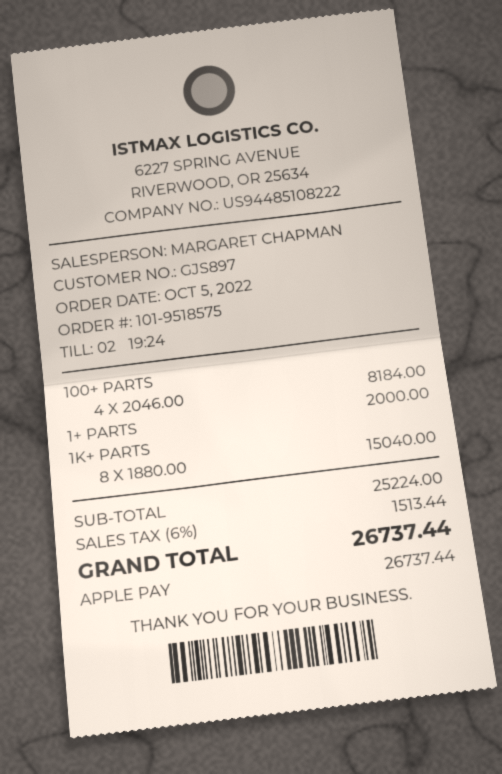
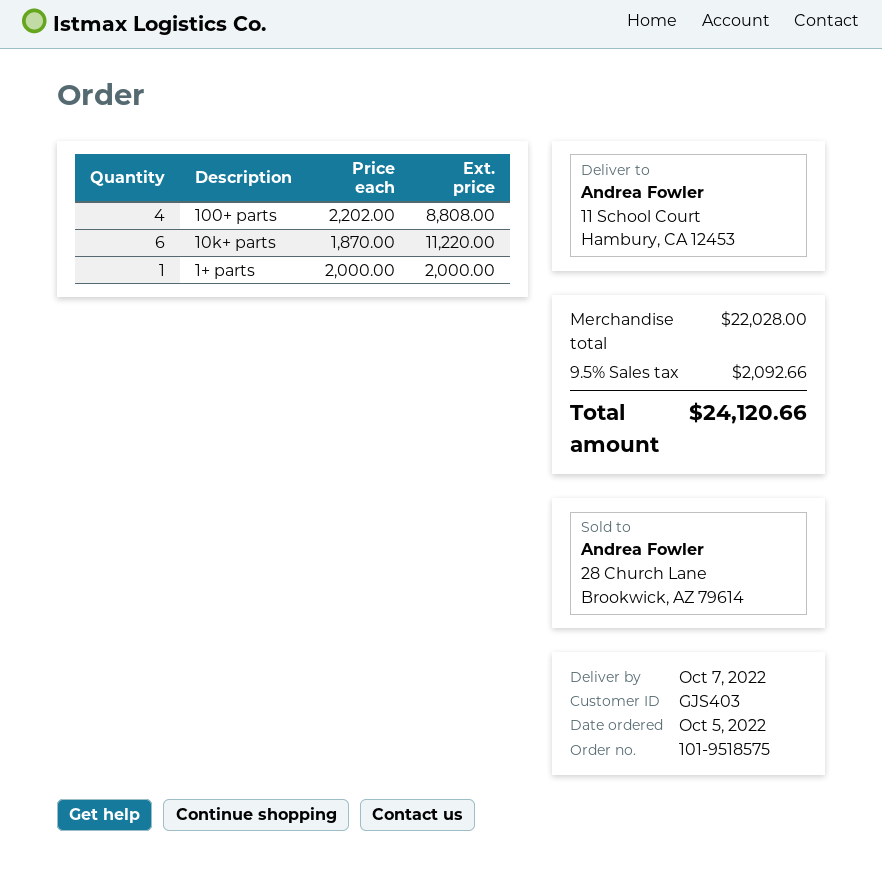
customer number: GJS897 -> GJS403
100+ PARTS: 4 x 2046.00 = 8184.00 -> 4 x 2202.00 = 8808.00
1K+ PARTS: 8 x 1880.00 = 15040.00 -> none
10k+ parts: none -> 6 x 1870.00 = 11220.00
subtotal: 25224.00 -> 22028.00
tax: 6% = 1513.44 -> 9.5% = 2092.66
total: 26737.44 -> 24120.66

